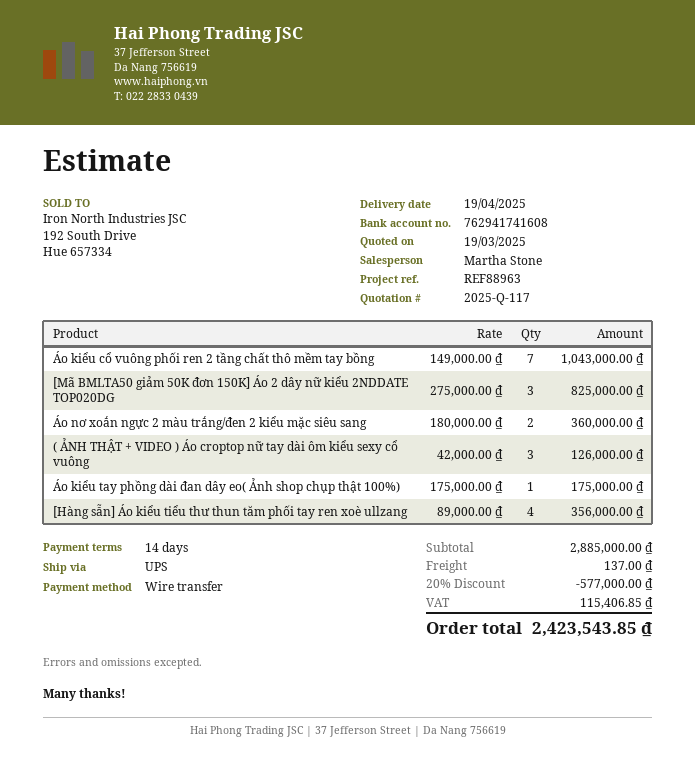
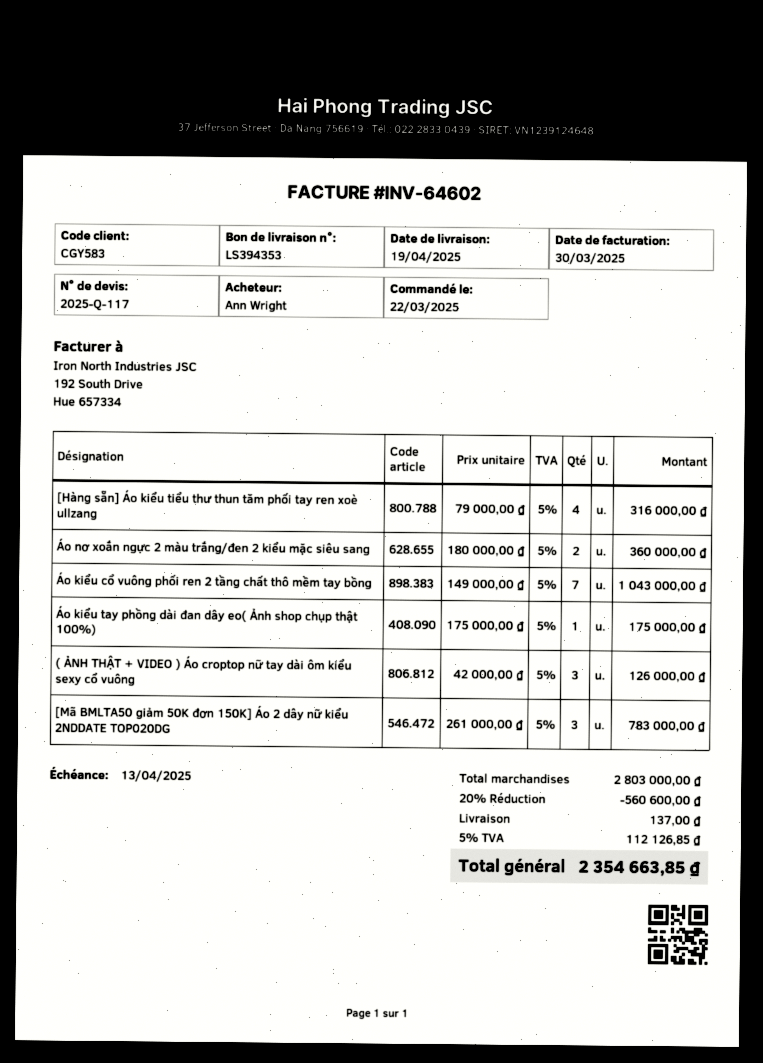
[Mã BMLTA50 giảm 50K đơn 150K] Áo 2 dây nữ kiểu 2NDDATE TOP020DG: 3 x 275000.00 = 825000.00 -> 3 x 261000.00 = 783000.00
[Hàng sẵn] Áo kiểu tiểu thư thun tăm phối tay ren xoè ullzang: 4 x 89000.00 = 356000.00 -> 4 x 79000.00 = 316000.00
subtotal: 2885000.00 -> 2803000.00
discount: 20% = 577000.00 -> 20% = 560600.00
tax: 115406.85 -> 112126.85
total: 2423543.85 -> 2354663.85

